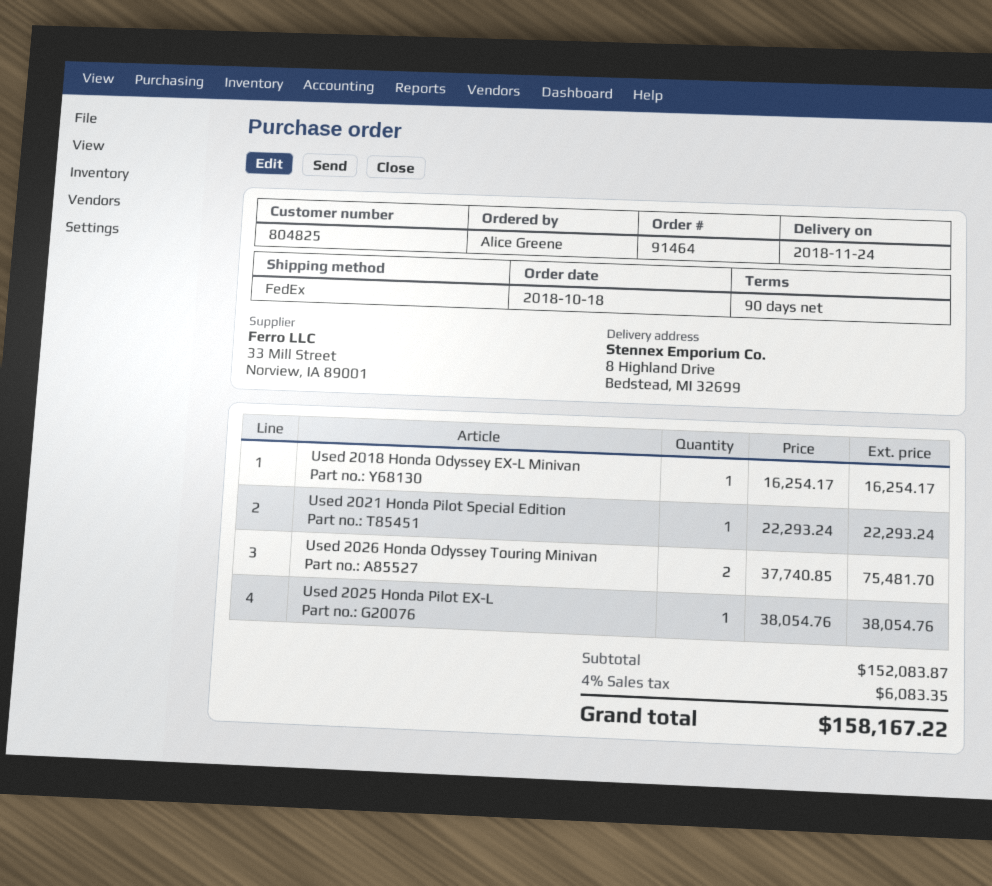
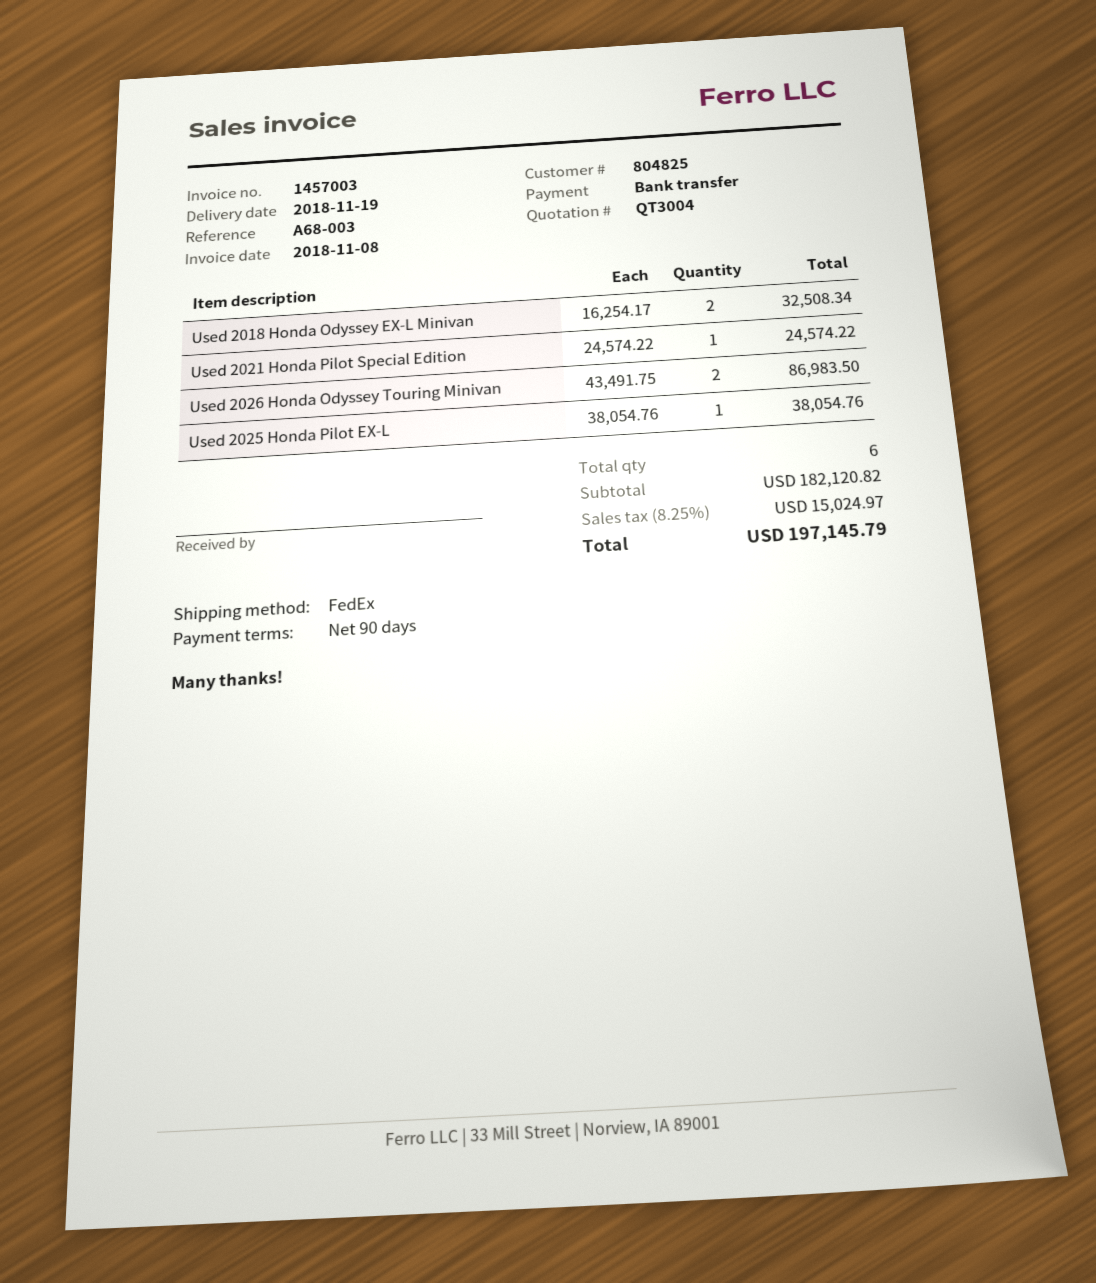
delivery date: 2018-11-24 -> 2018-11-19
Used 2018 Honda Odyssey EX-L Minivan: 1 x 16254.17 = 16254.17 -> 2 x 16254.17 = 32508.34
Used 2021 Honda Pilot Special Edition: 1 x 22293.24 = 22293.24 -> 1 x 24574.22 = 24574.22
Used 2026 Honda Odyssey Touring Minivan: 2 x 37740.85 = 75481.70 -> 2 x 43491.75 = 86983.50
subtotal: 152083.87 -> 182120.82
tax: 4% = 6083.35 -> 8.25% = 15024.97
total: 158167.22 -> 197145.79

